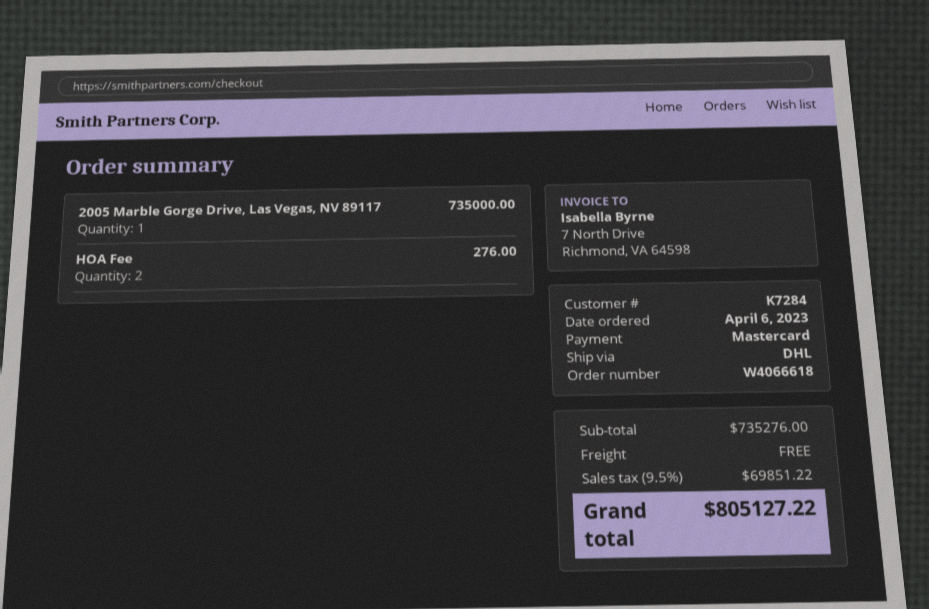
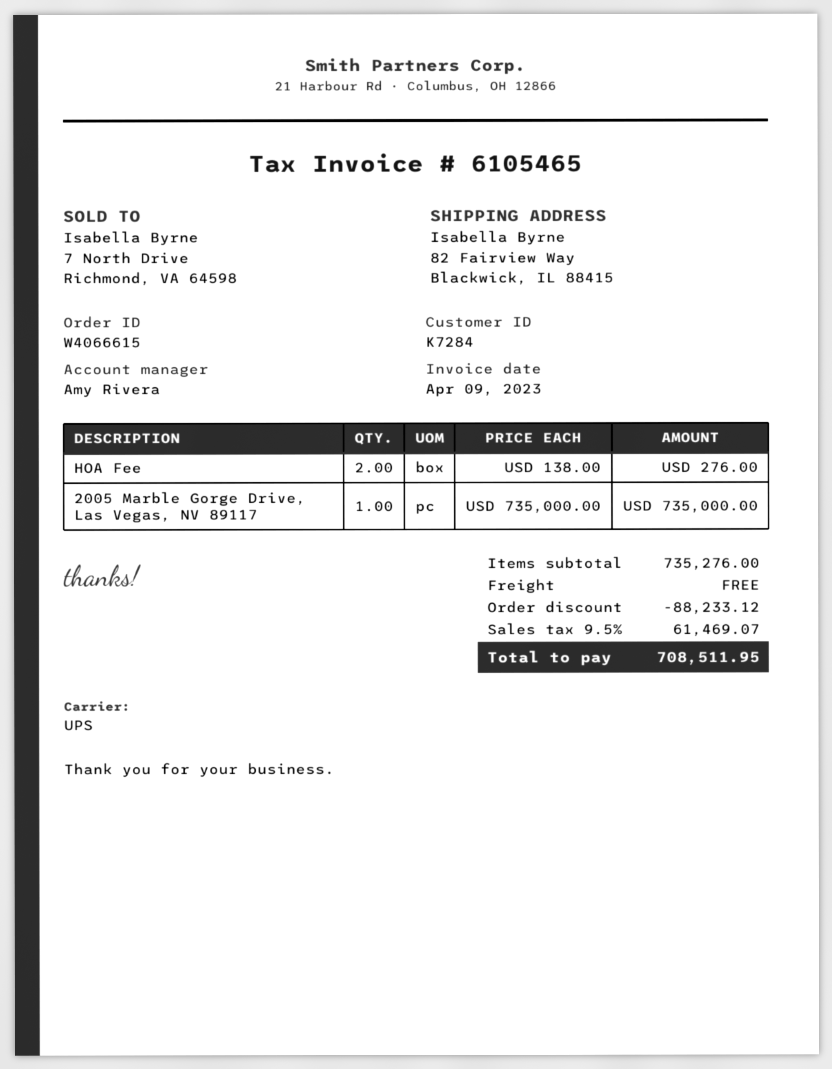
order number: W4066618 -> W4066615
shipping method: DHL -> UPS
discount: none -> 88233.12
tax: 9.5% = 69851.22 -> 9.5% = 61469.07
total: 805127.22 -> 708511.95

